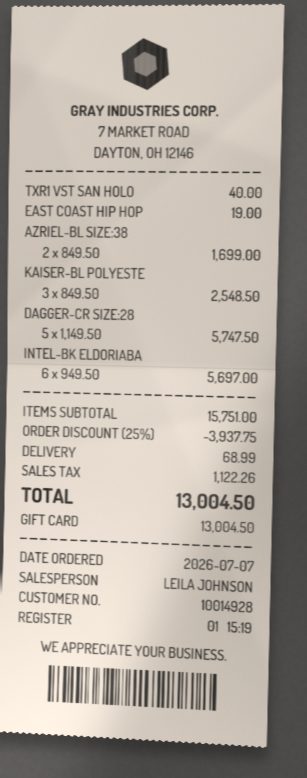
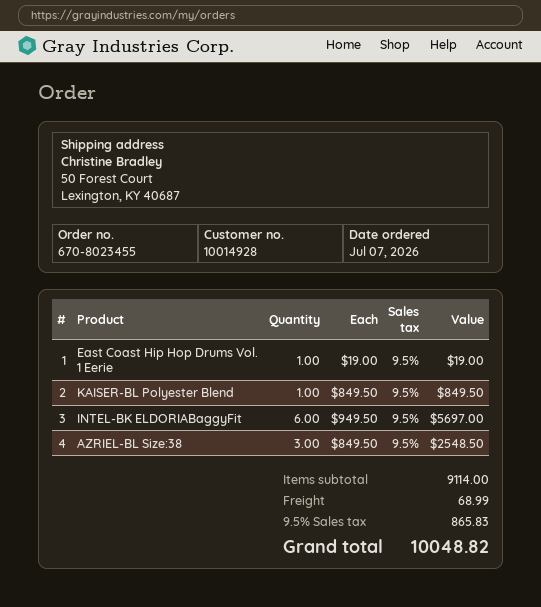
TXR1 VST SAN HOLO: 1 x 40.00 = 40.00 -> none
AZRIEL-BL SIZE:38: 2 x 849.50 = 1699.00 -> 3 x 849.50 = 2548.50
KAISER-BL POLYESTE: 3 x 849.50 = 2548.50 -> 1 x 849.50 = 849.50
DAGGER-CR SIZE:28: 5 x 1149.50 = 5747.50 -> none
subtotal: 15751.00 -> 9114.00
discount: 25% = 3937.75 -> none
tax: 1122.26 -> 865.83
total: 13004.50 -> 10048.82

